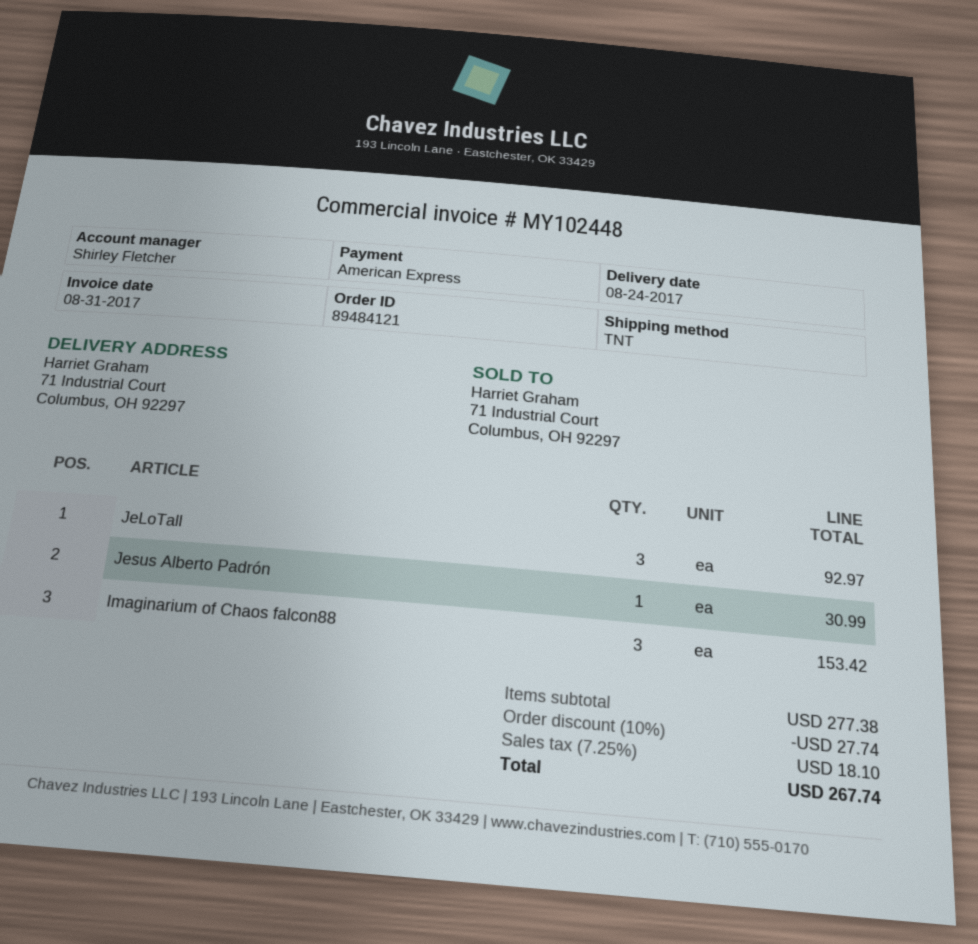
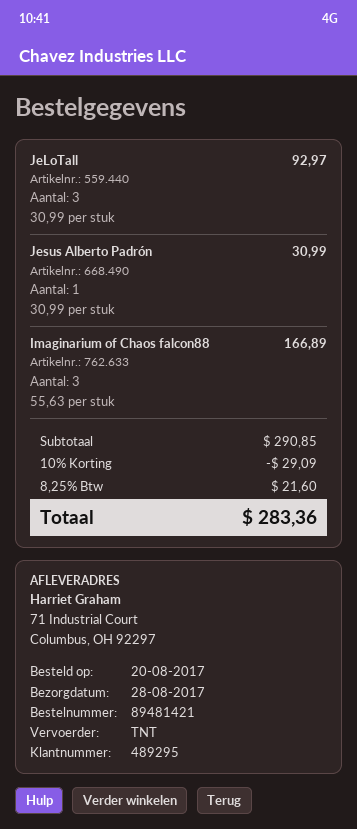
order number: 89484121 -> 89481421
delivery date: 2017-08-24 -> 2017-08-28
Imaginarium of Chaos falcon88: 3 for 153.42 -> 3 for 166.89
subtotal: 277.38 -> 290.85
discount: 10% = 27.74 -> 10% = 29.09
tax: 7.25% = 18.10 -> 8.25% = 21.60
total: 267.74 -> 283.36

